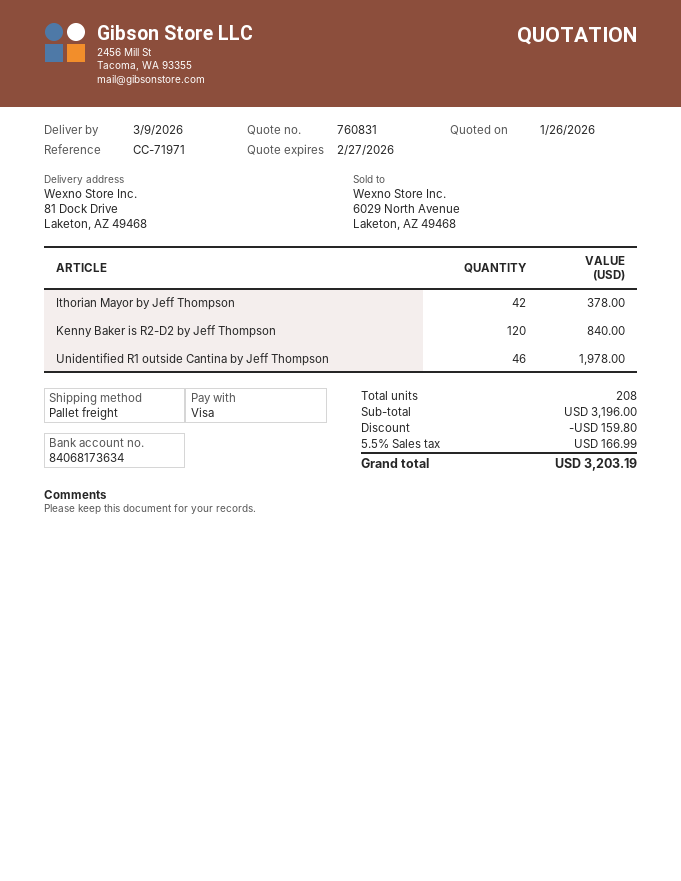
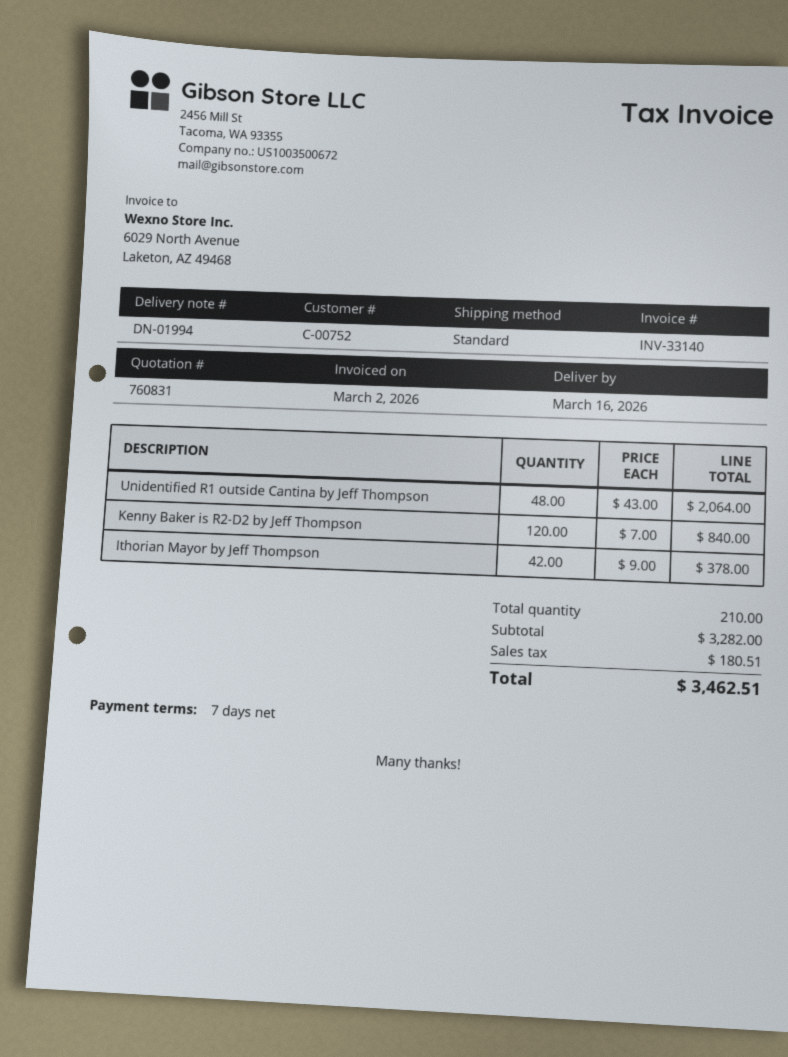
delivery date: 2026-03-09 -> 2026-03-16
shipping method: pallet freight -> standard
Unidentified R1 outside Cantina by Jeff Thompson: 46 for 1978.00 -> 48 for 2064.00
total quantity: 208 -> 210
subtotal: 3196.00 -> 3282.00
discount: 159.80 -> none
tax: 166.99 -> 180.51
total: 3203.19 -> 3462.51

